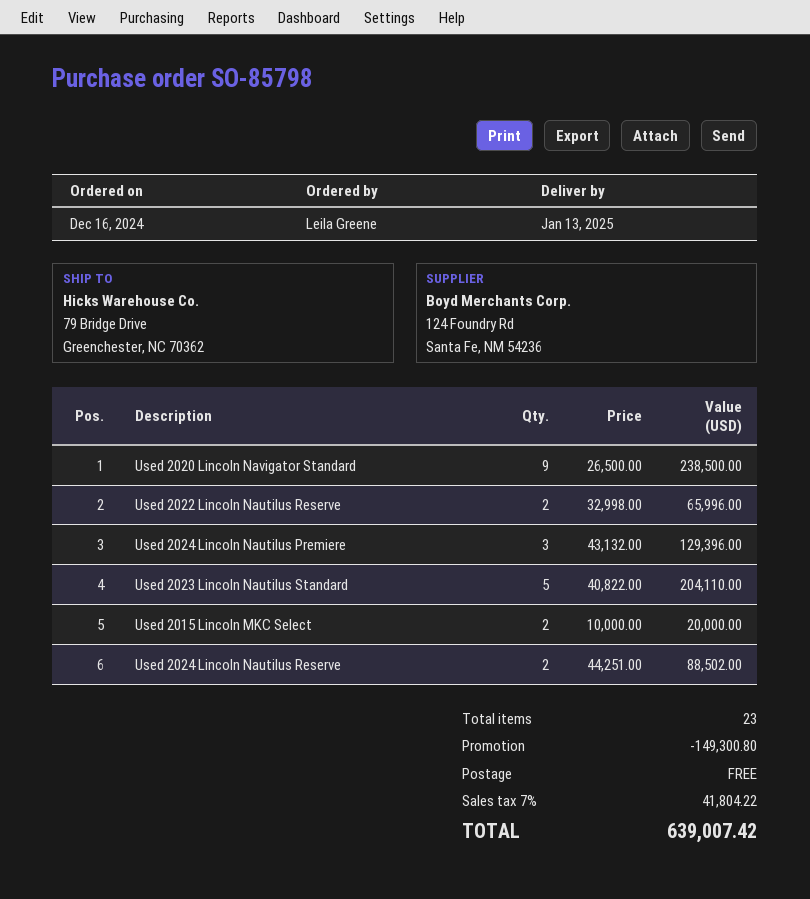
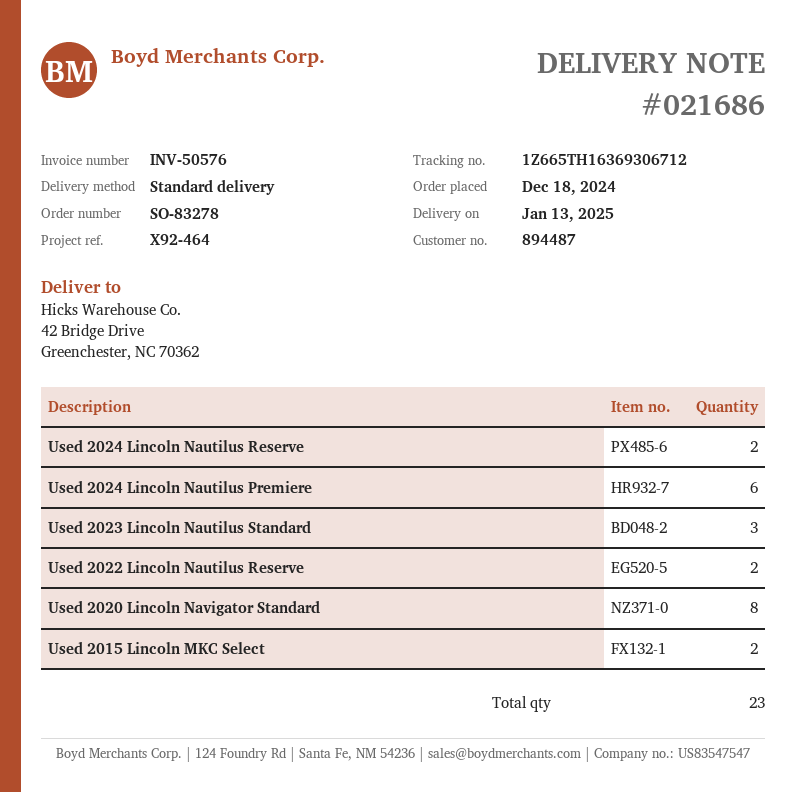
order number: SO-85798 -> SO-83278
order date: 2024-12-16 -> 2024-12-18
ship to: 79 Bridge Drive, Greenchester, NC 70362 -> 42 Bridge Drive, Greenchester, NC 70362
Used 2020 Lincoln Navigator Standard: 9 -> 8
Used 2024 Lincoln Nautilus Premiere: 3 -> 6
Used 2023 Lincoln Nautilus Standard: 5 -> 3

